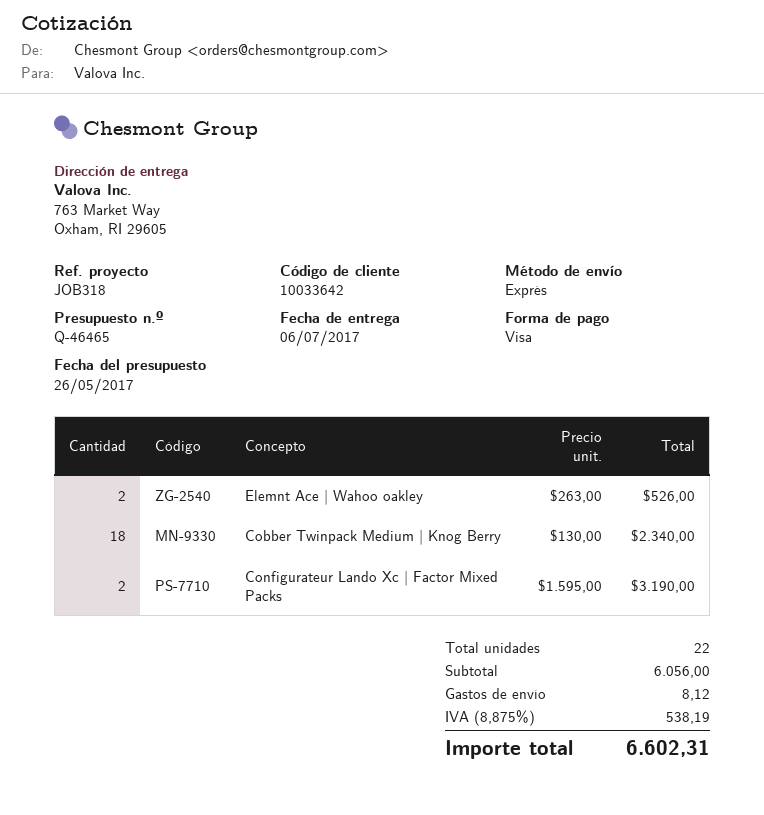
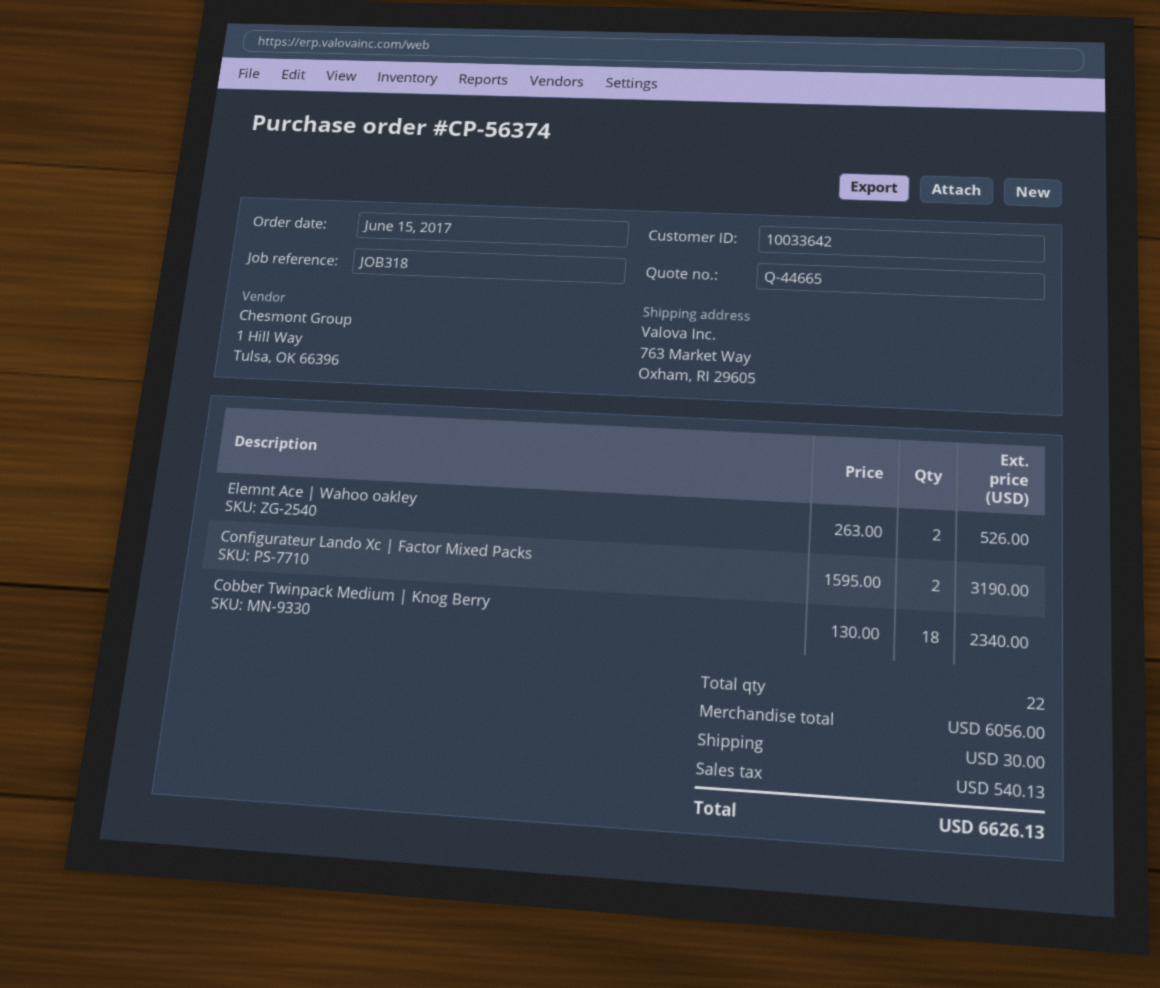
quote number: Q-46465 -> Q-44665
shipping: 8.12 -> 30.00
tax: 538.19 -> 540.13
total: 6602.31 -> 6626.13

